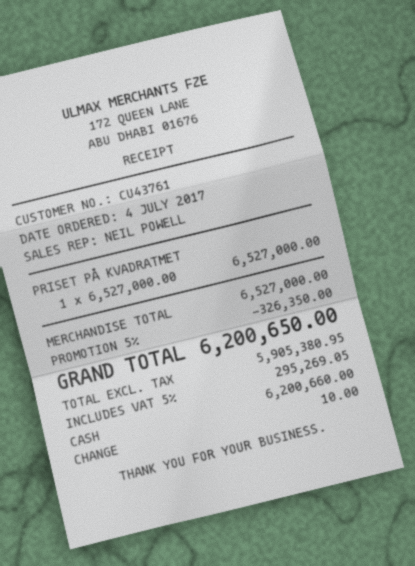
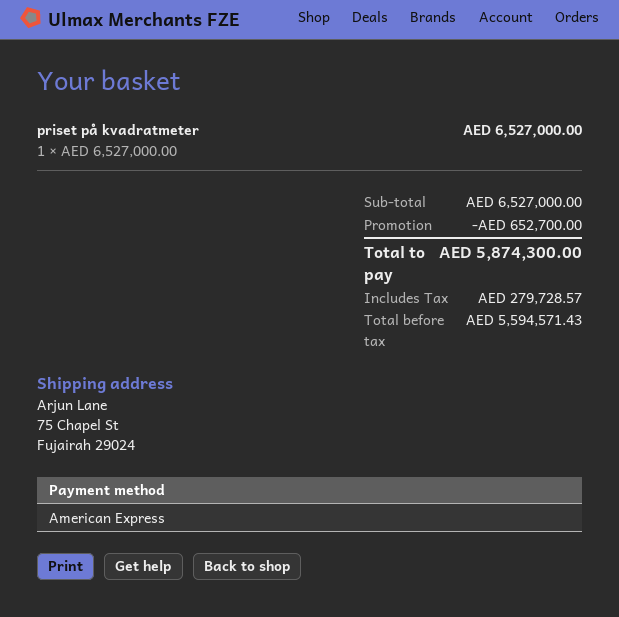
payment method: cash -> American Express
discount: 326350.00 -> 652700.00
net: 5905380.95 -> 5594571.43
tax: 295269.05 -> 279728.57
total: 6200650.00 -> 5874300.00

